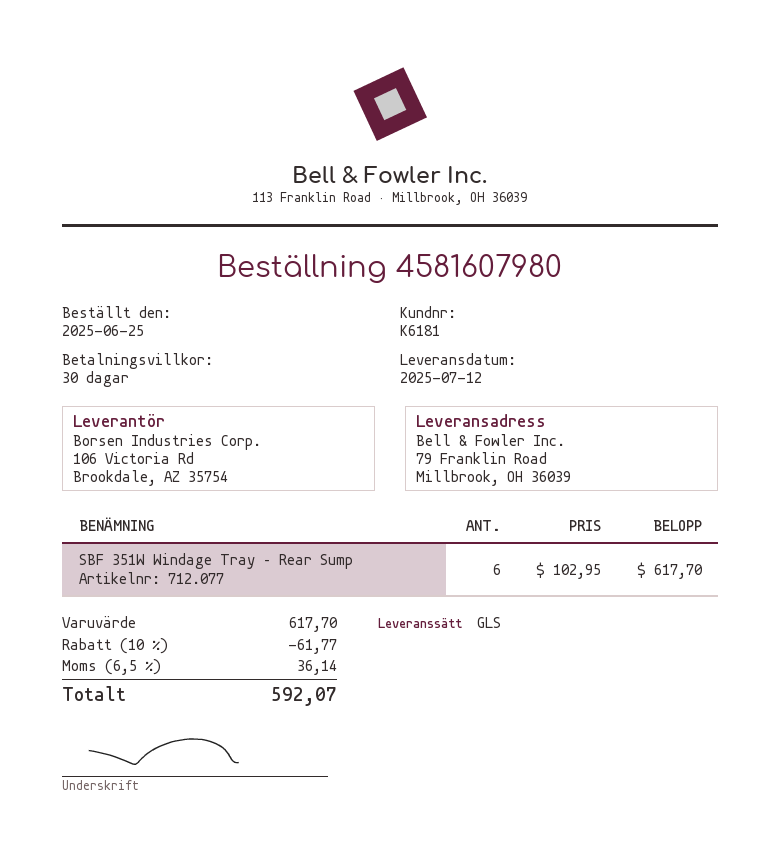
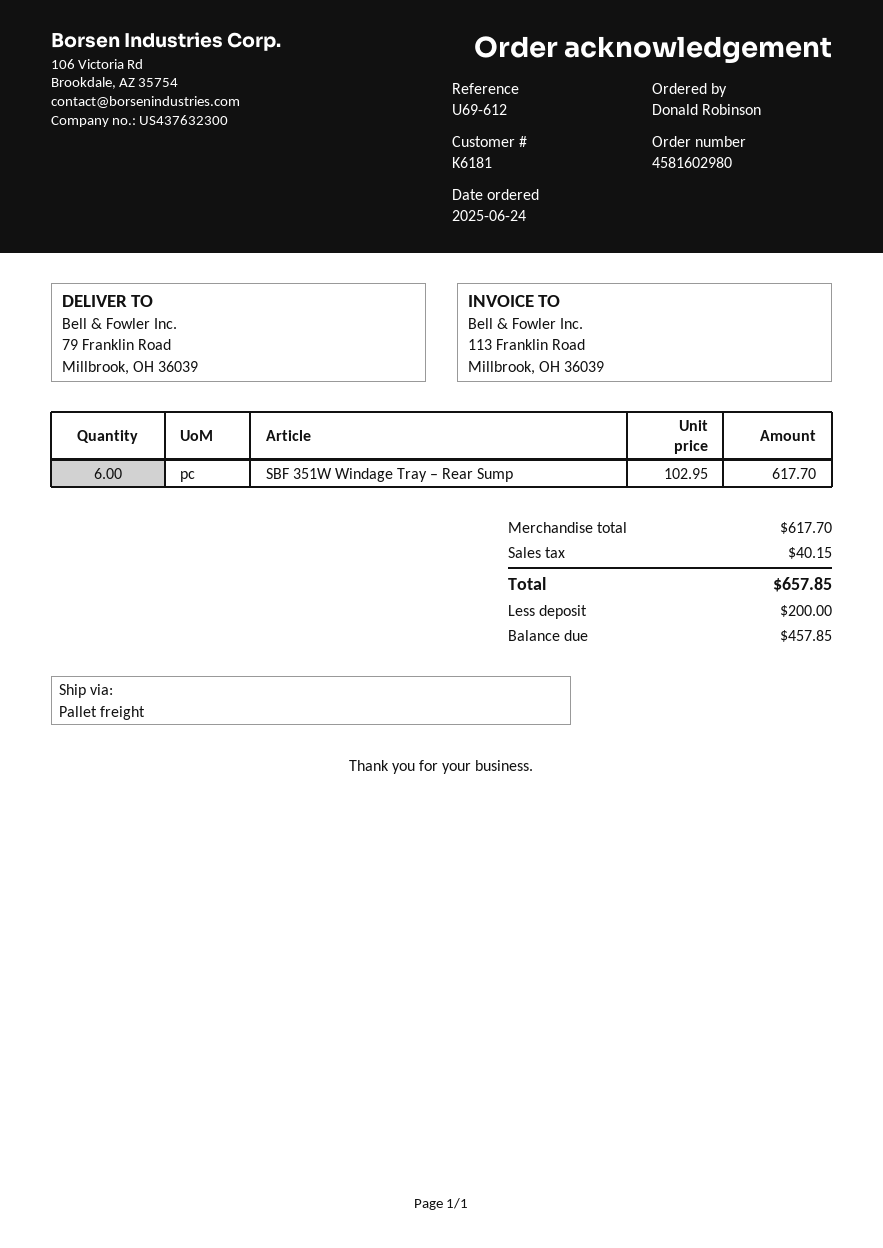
order number: 4581607980 -> 4581602980
order date: 2025-06-25 -> 2025-06-24
shipping method: GLS -> pallet freight
discount: 10% = 61.77 -> none
tax: 36.14 -> 40.15
total: 592.07 -> 657.85

